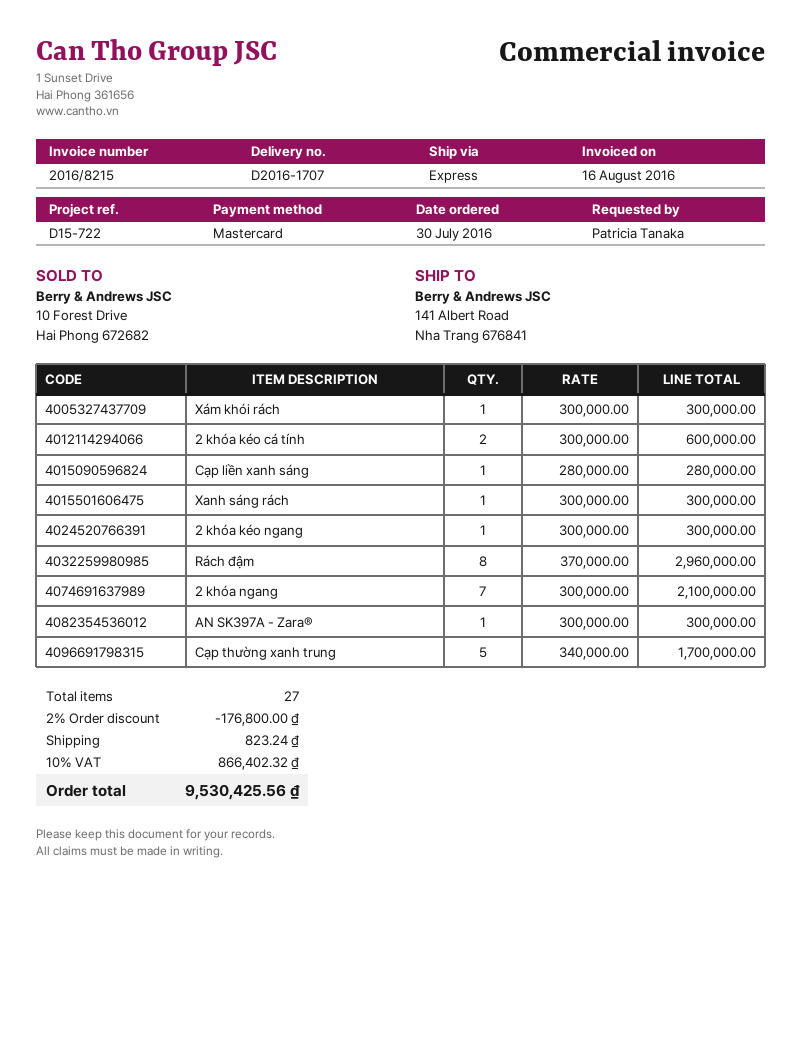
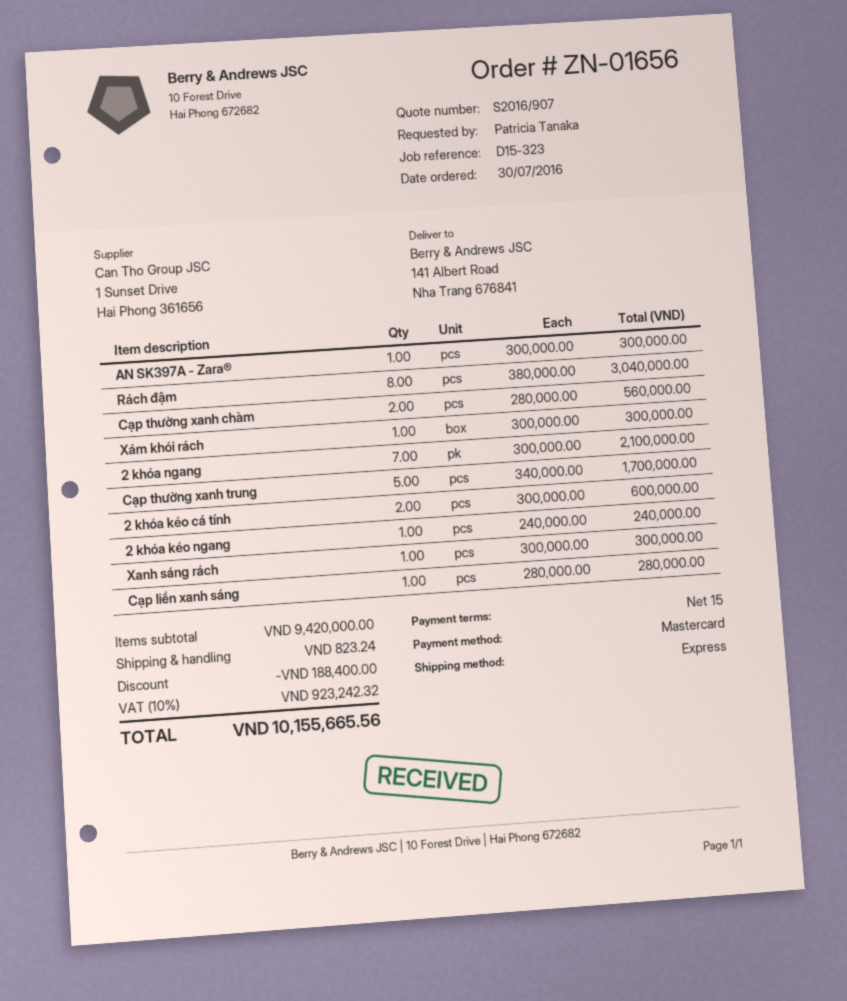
reference: D15-722 -> D15-323
2 khóa kéo ngang: 1 x 300000.00 = 300000.00 -> 1 x 240000.00 = 240000.00
Rách đậm: 8 x 370000.00 = 2960000.00 -> 8 x 380000.00 = 3040000.00
Cạp thường xanh chàm: none -> 2 x 280000.00 = 560000.00
discount: 176800.00 -> 188400.00
tax: 10% = 866402.32 -> 10% = 923242.32
total: 9530425.56 -> 10155665.56

